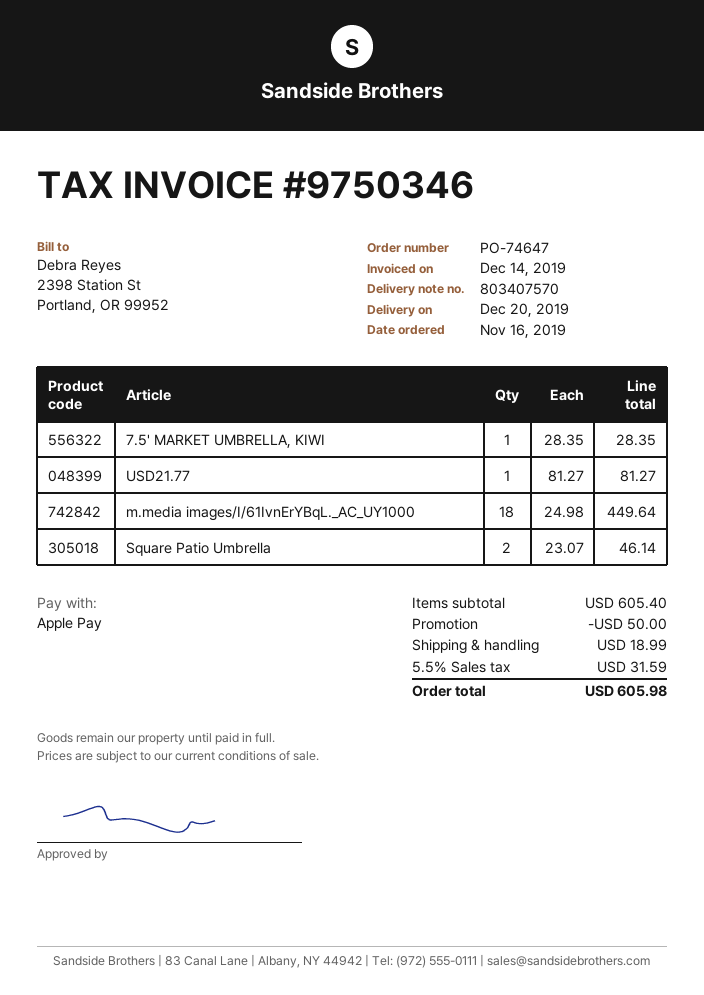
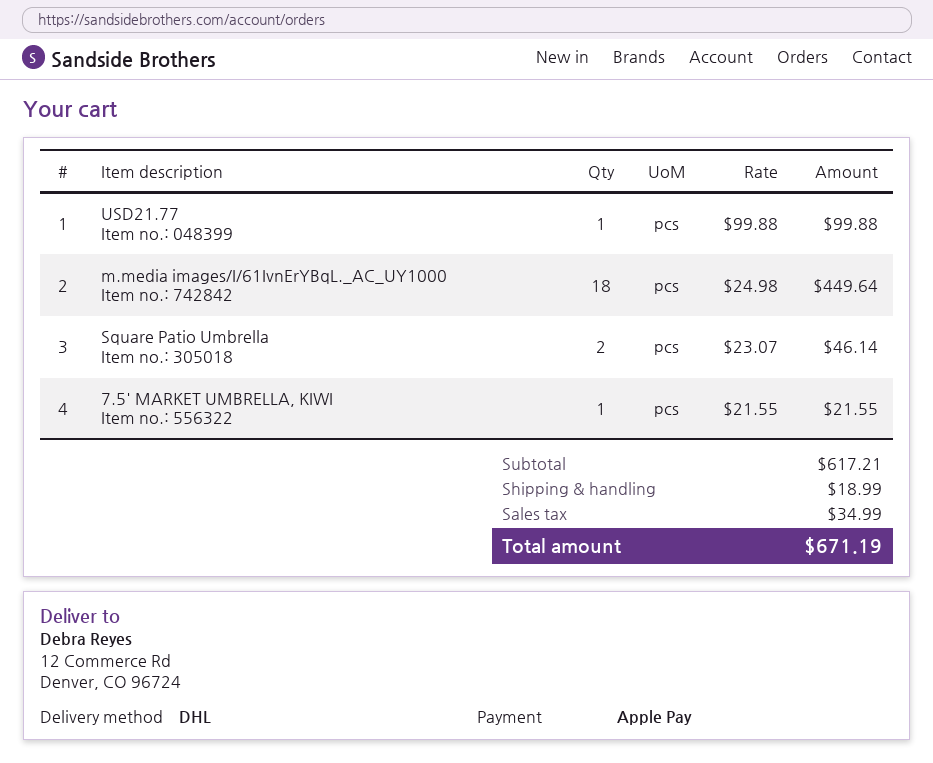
7.5' MARKET UMBRELLA, KIWI: 1 x 28.35 = 28.35 -> 1 x 21.55 = 21.55
USD21.77: 1 x 81.27 = 81.27 -> 1 x 99.88 = 99.88
subtotal: 605.40 -> 617.21
discount: 50.00 -> none
tax: 31.59 -> 34.99
total: 605.98 -> 671.19

